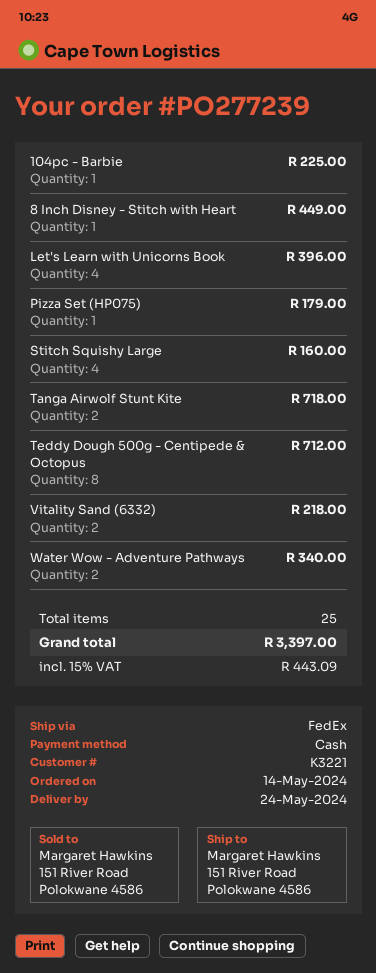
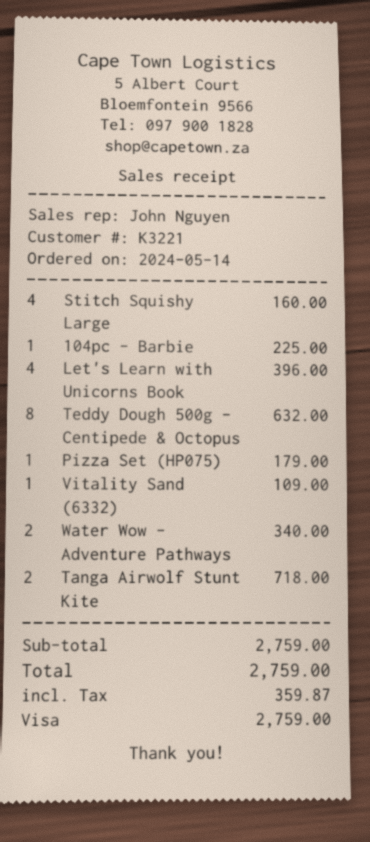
payment method: cash -> Visa
8 Inch Disney - Stitch with Heart: 1 for 449.00 -> none
Teddy Dough 500g - Centipede & Octopus: 8 for 712.00 -> 8 for 632.00
Vitality Sand (6332): 2 for 218.00 -> 1 for 109.00
tax: 443.09 -> 359.87
total: 3397.00 -> 2759.00

